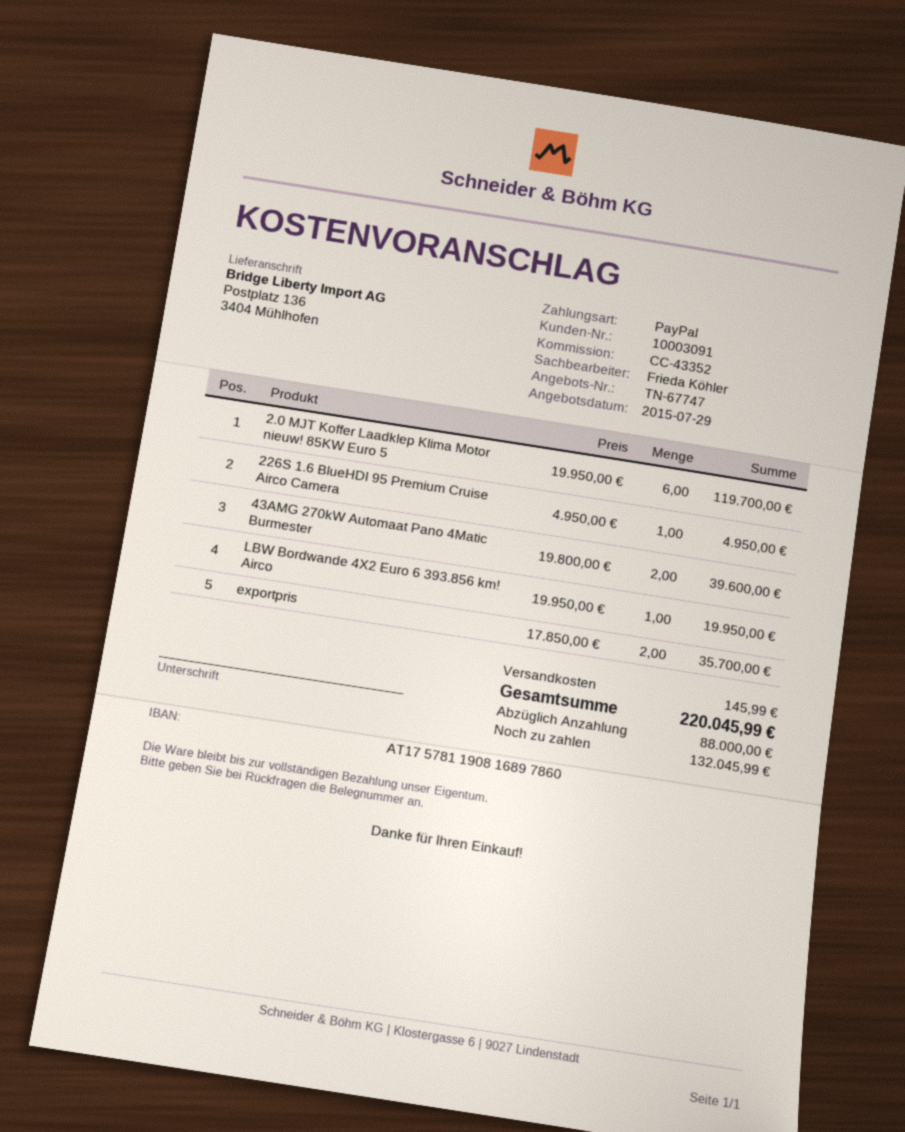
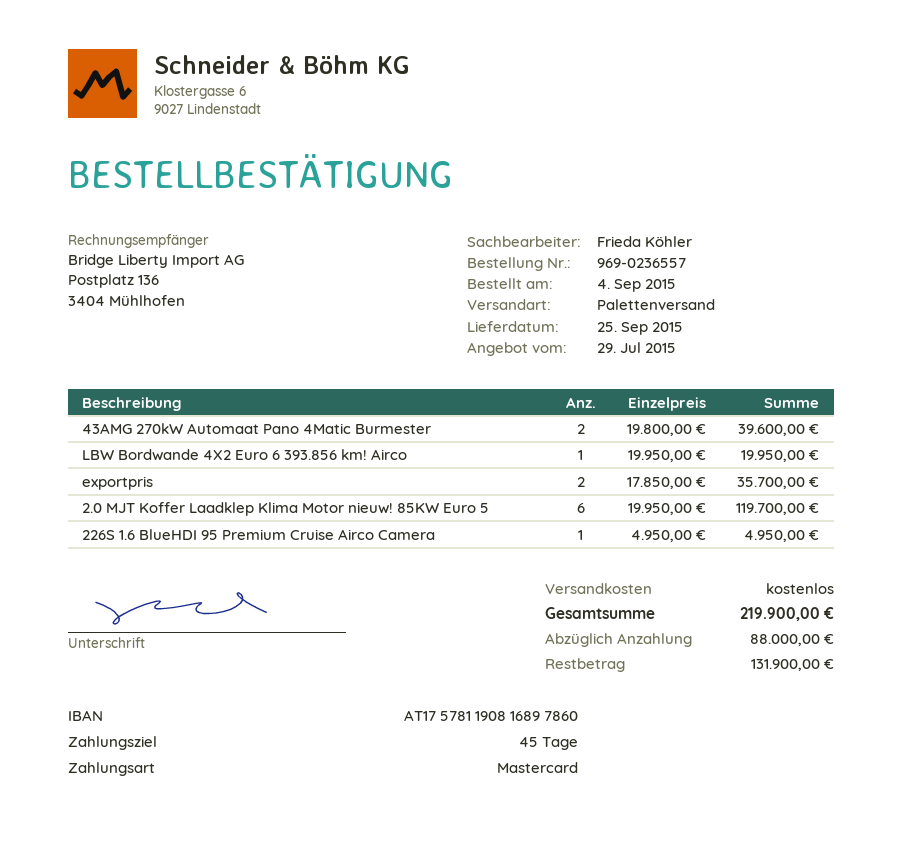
payment method: PayPal -> Mastercard
shipping: 145.99 -> 0.00
total: 220045.99 -> 219900.00
balance: 132045.99 -> 131900.00

